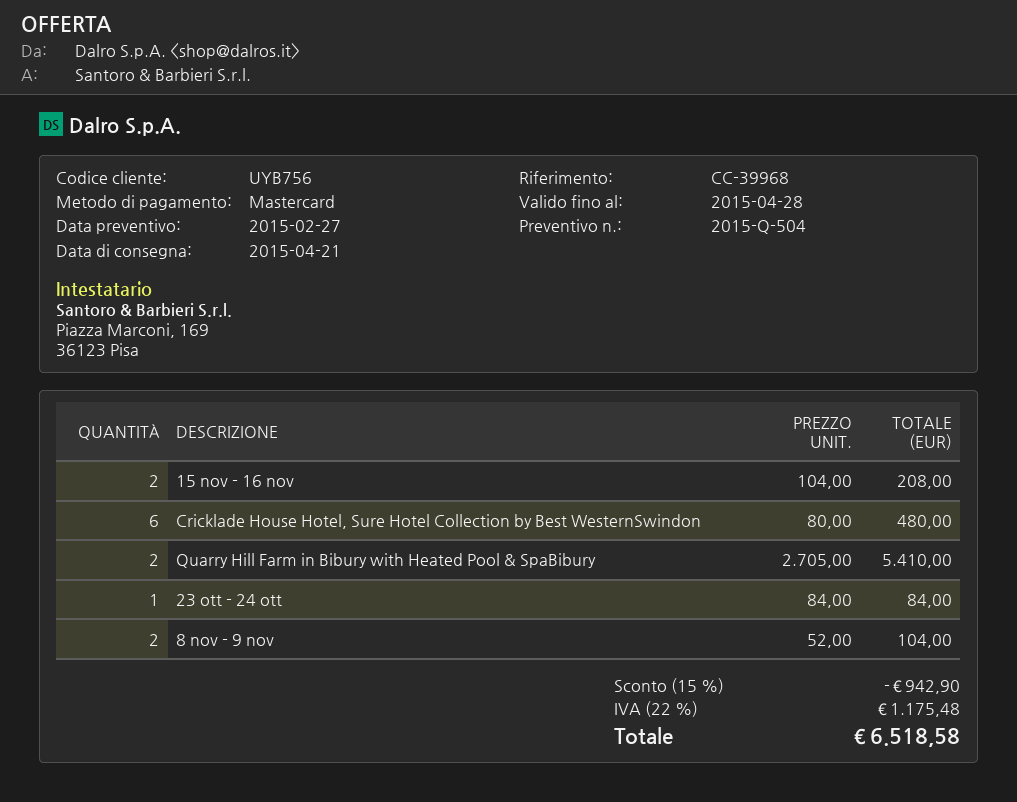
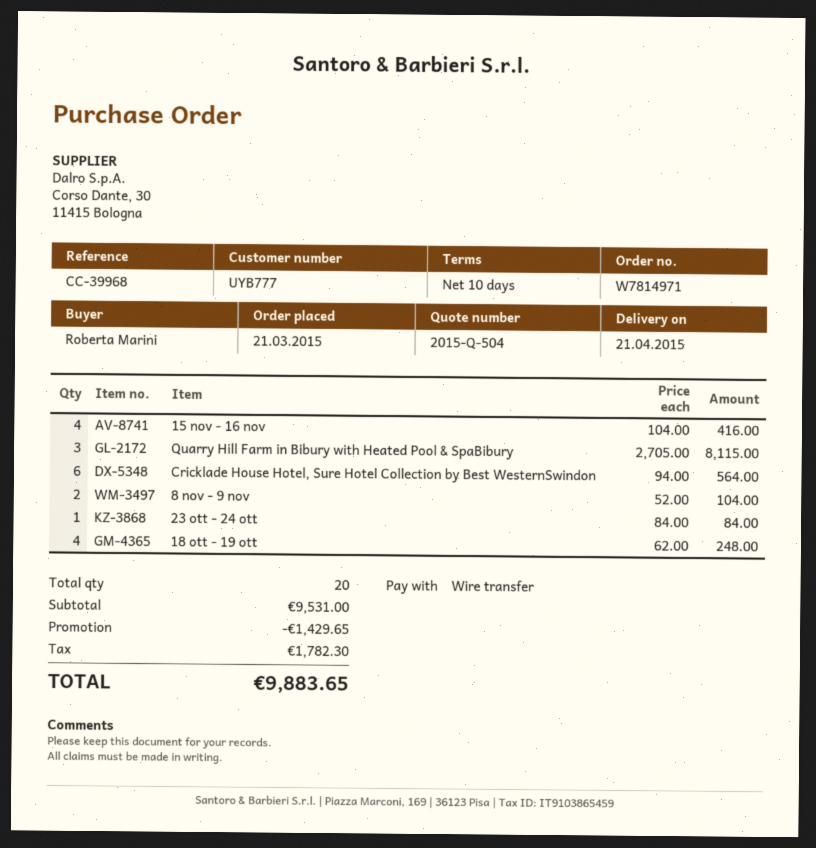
customer number: UYB756 -> UYB777
payment method: Mastercard -> bank transfer
15 nov - 16 nov: 2 x 104.00 = 208.00 -> 4 x 104.00 = 416.00
Cricklade House Hotel, Sure Hotel Collection by Best WesternSwindon: 6 x 80.00 = 480.00 -> 6 x 94.00 = 564.00
Quarry Hill Farm in Bibury with Heated Pool & SpaBibury: 2 x 2705.00 = 5410.00 -> 3 x 2705.00 = 8115.00
18 ott - 19 ott: none -> 4 x 62.00 = 248.00
discount: 942.90 -> 1429.65
tax: 1175.48 -> 1782.30
total: 6518.58 -> 9883.65

